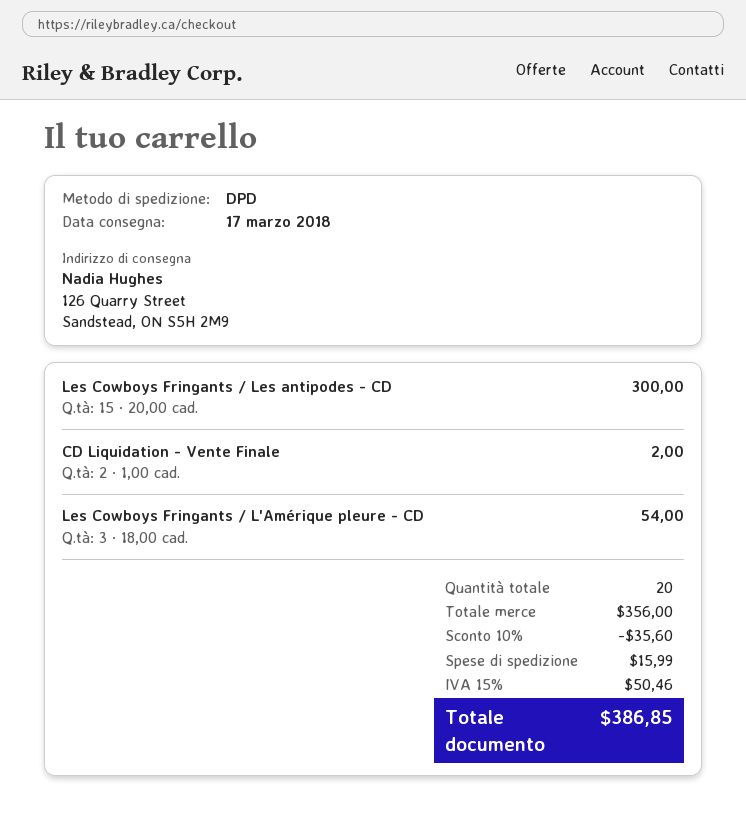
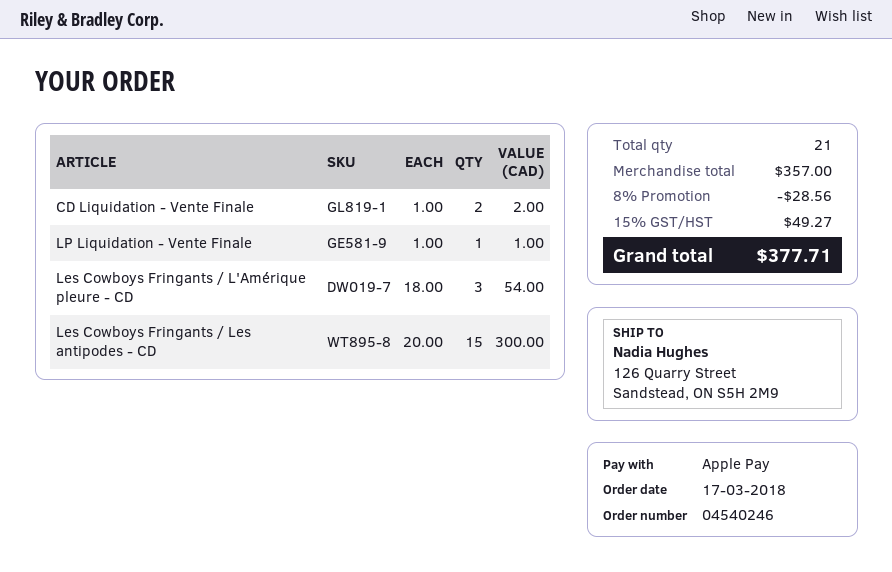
LP Liquidation - Vente Finale: none -> 1 x 1.00 = 1.00
total quantity: 20 -> 21
subtotal: 356.00 -> 357.00
discount: 10% = 35.60 -> 8% = 28.56
shipping: 15.99 -> none
tax: 15% = 50.46 -> 15% = 49.27
total: 386.85 -> 377.71

